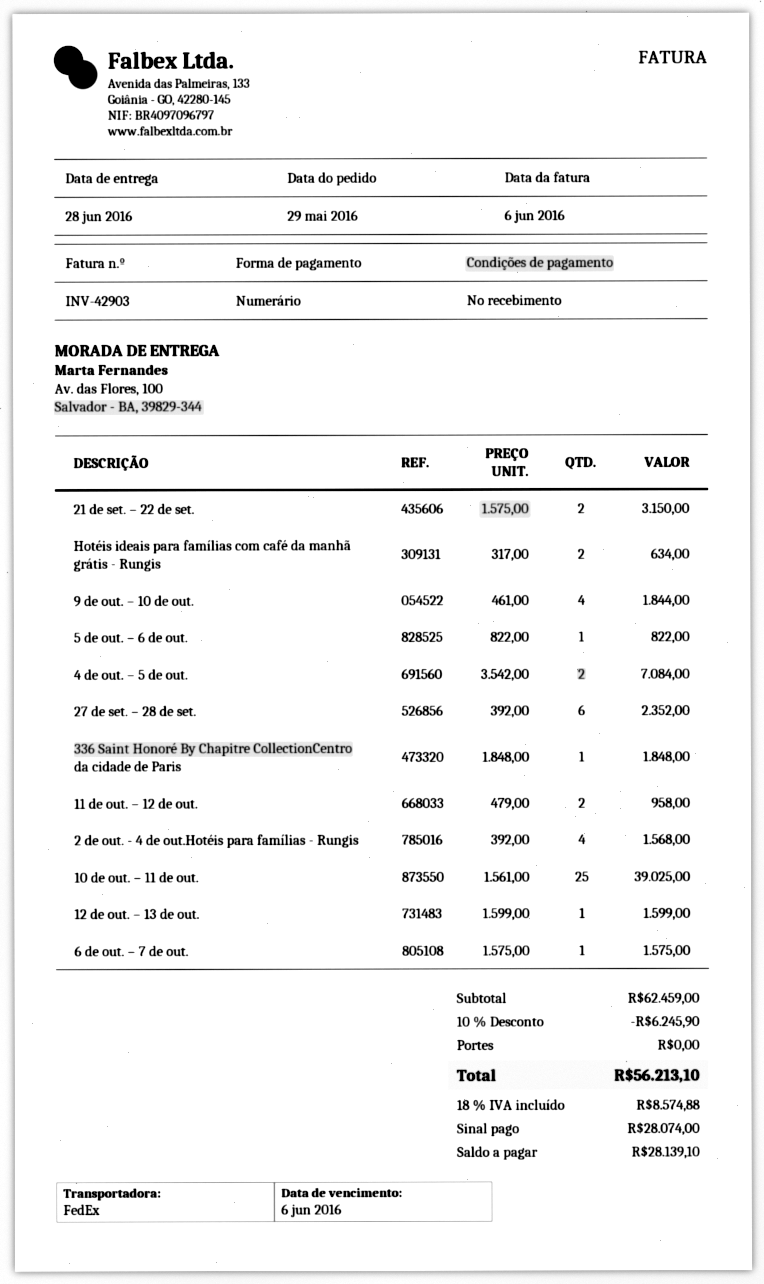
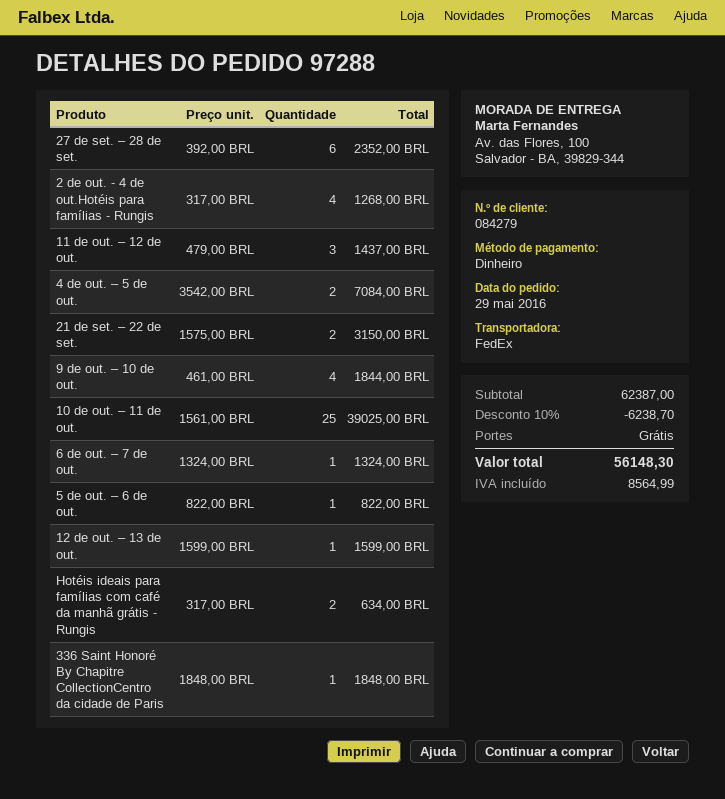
11 de out. – 12 de out.: 2 x 479.00 = 958.00 -> 3 x 479.00 = 1437.00
2 de out. - 4 de out.Hotéis para famílias - Rungis: 4 x 392.00 = 1568.00 -> 4 x 317.00 = 1268.00
6 de out. – 7 de out.: 1 x 1575.00 = 1575.00 -> 1 x 1324.00 = 1324.00
subtotal: 62459.00 -> 62387.00
discount: 10% = 6245.90 -> 10% = 6238.70
tax: 8574.88 -> 8564.99
total: 56213.10 -> 56148.30

